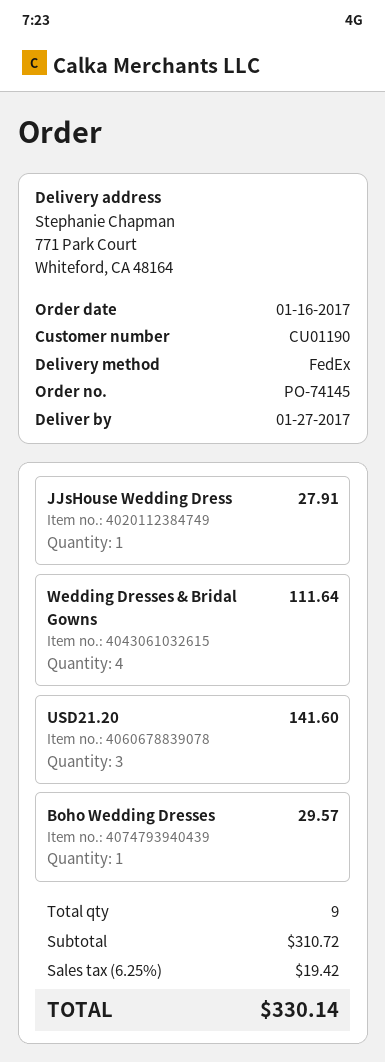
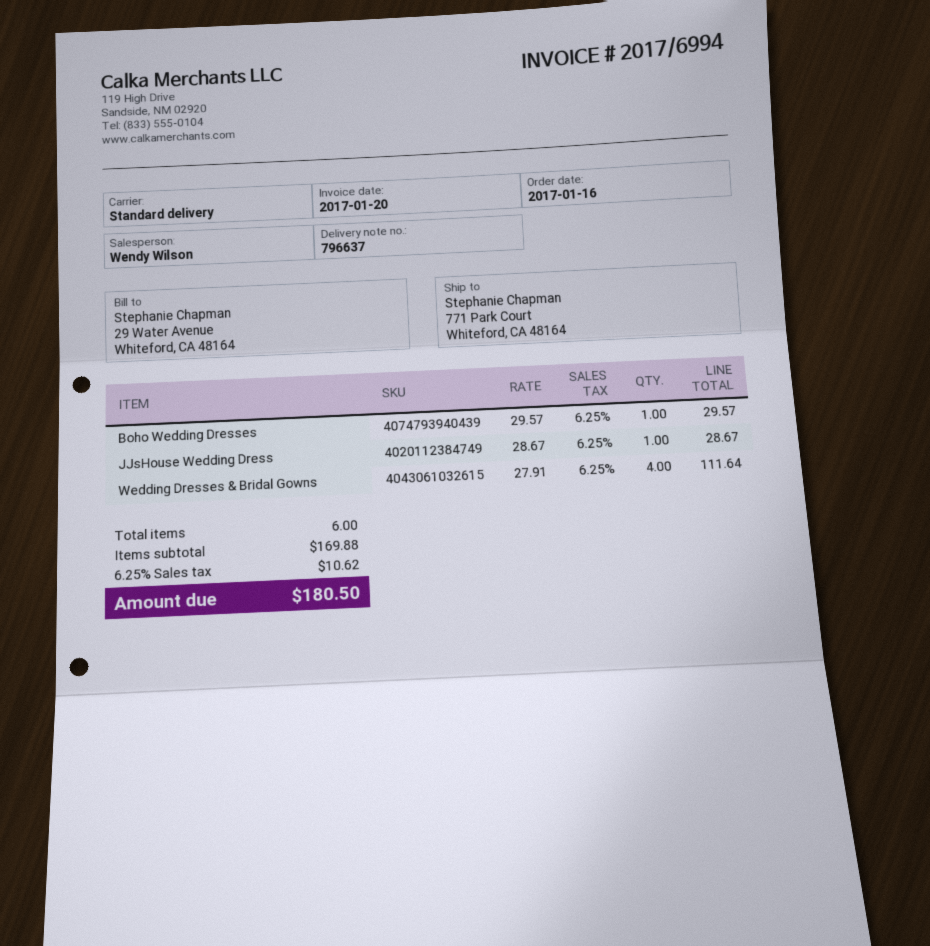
shipping method: FedEx -> standard
JJsHouse Wedding Dress: 1 for 27.91 -> 1 for 28.67
USD21.20: 3 for 141.60 -> none
total quantity: 9 -> 6
subtotal: 310.72 -> 169.88
tax: 6.25% = 19.42 -> 6.25% = 10.62
total: 330.14 -> 180.50

